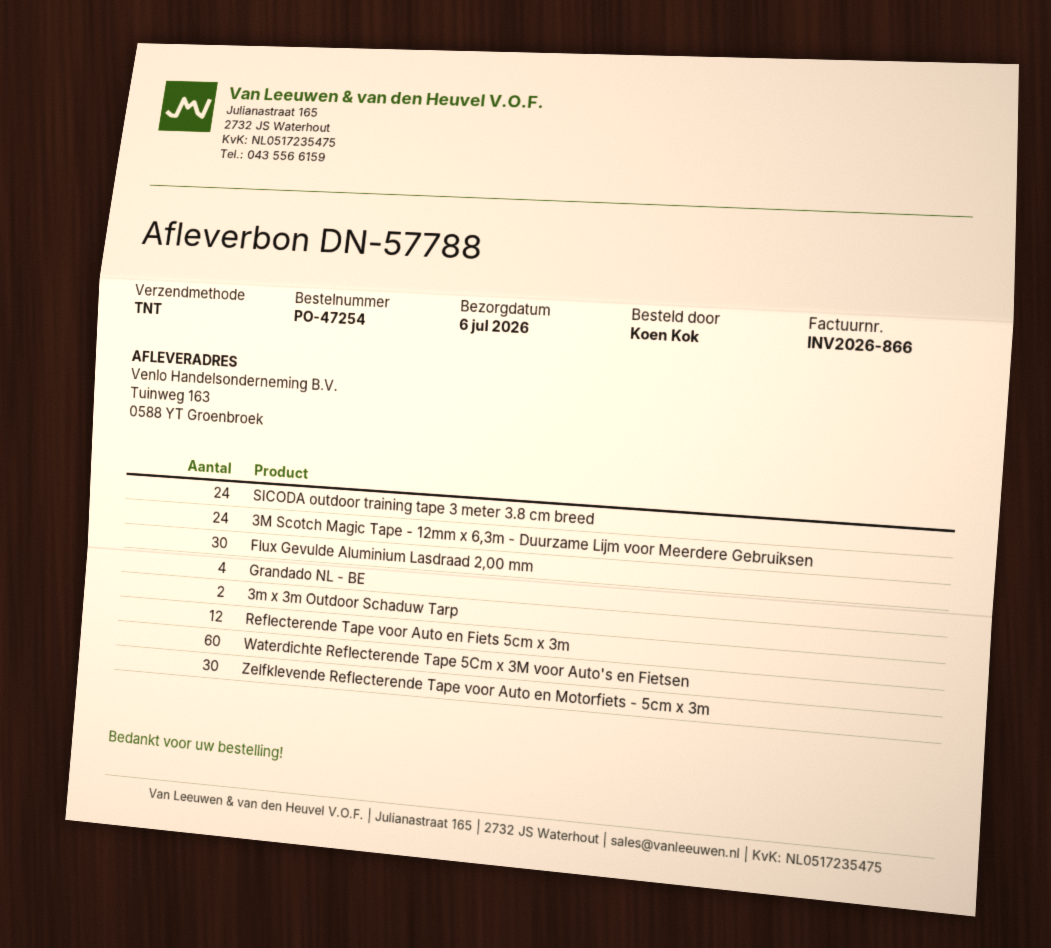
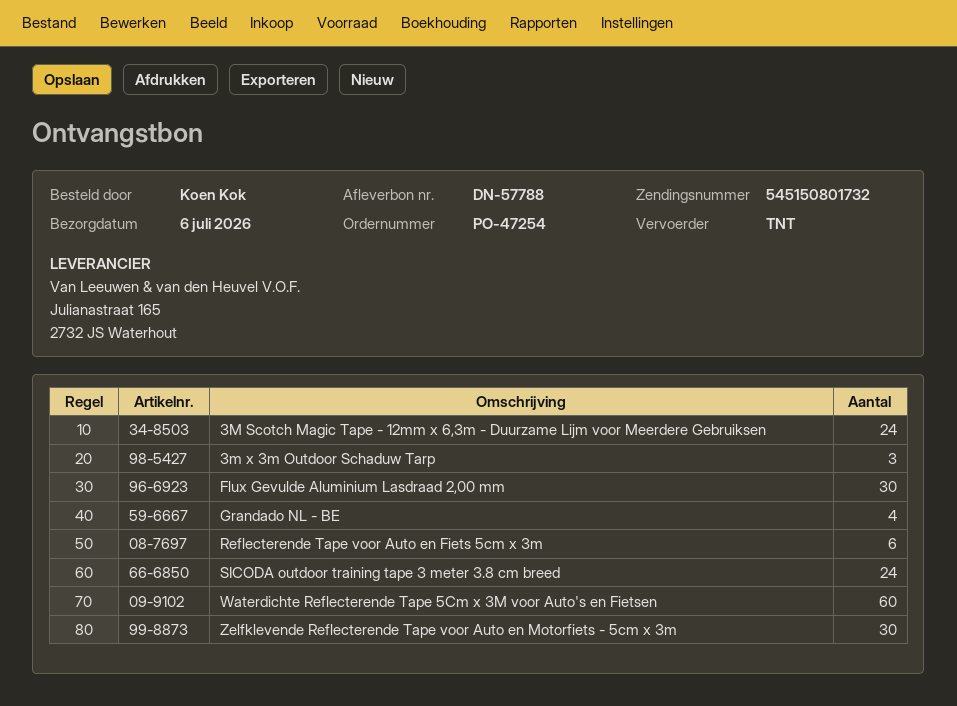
3m x 3m Outdoor Schaduw Tarp: 2 -> 3
Reflecterende Tape voor Auto en Fiets 5cm x 3m: 12 -> 6

